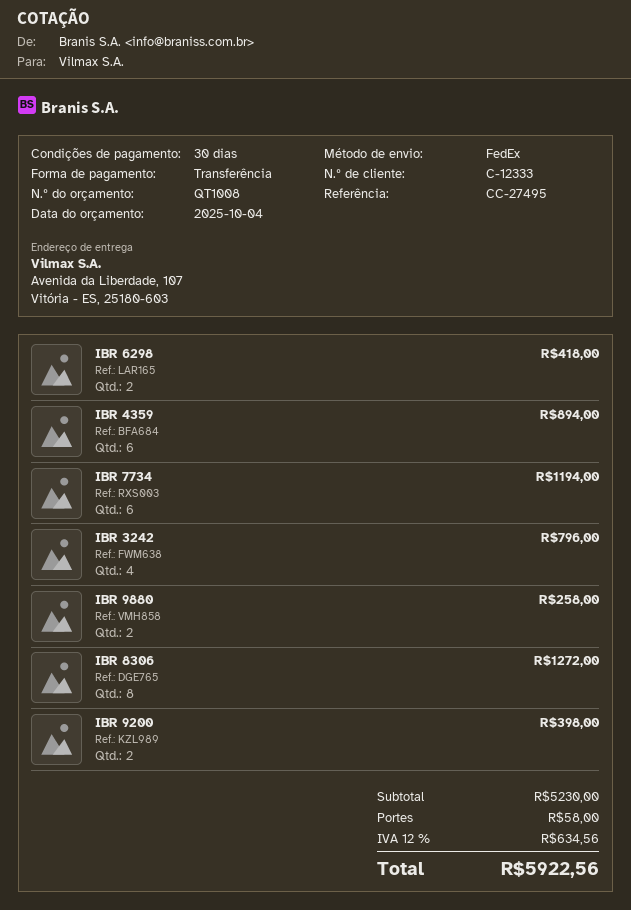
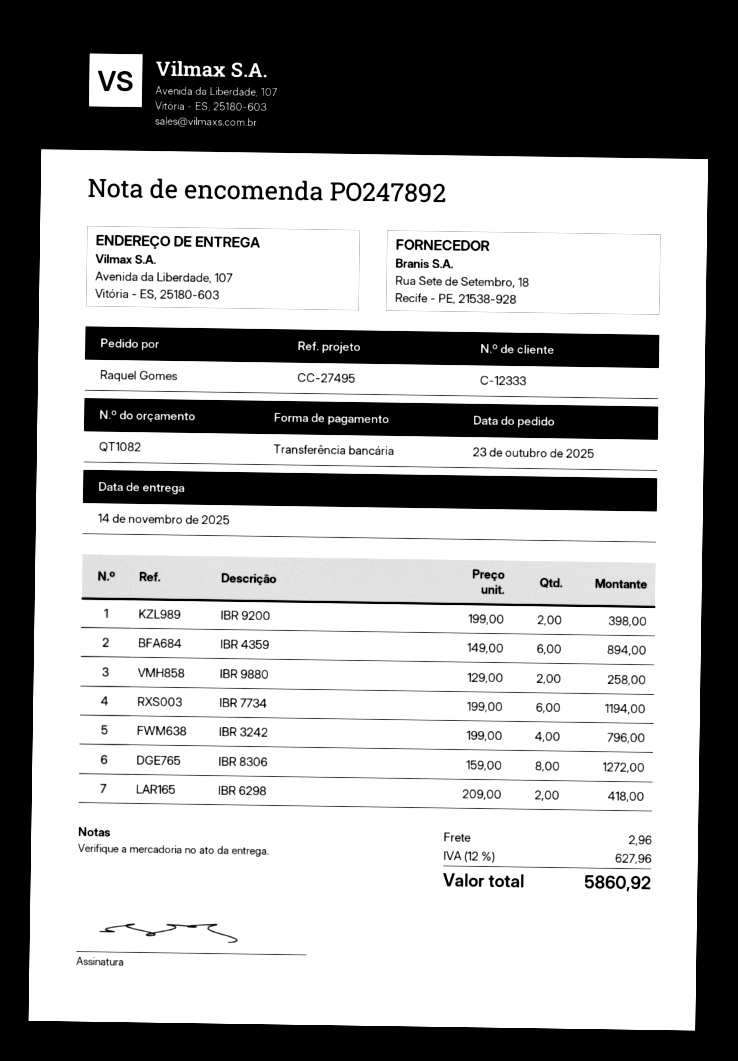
quote number: QT1008 -> QT1082
shipping: 58.00 -> 2.96
tax: 12% = 634.56 -> 12% = 627.96
total: 5922.56 -> 5860.92

